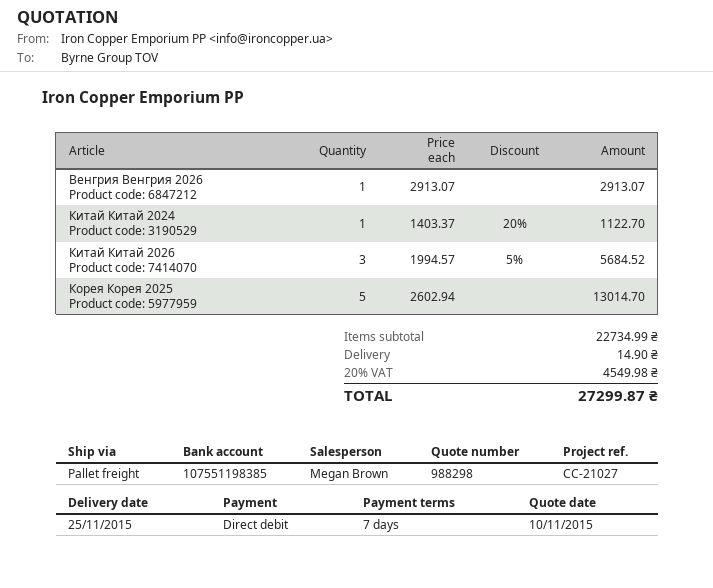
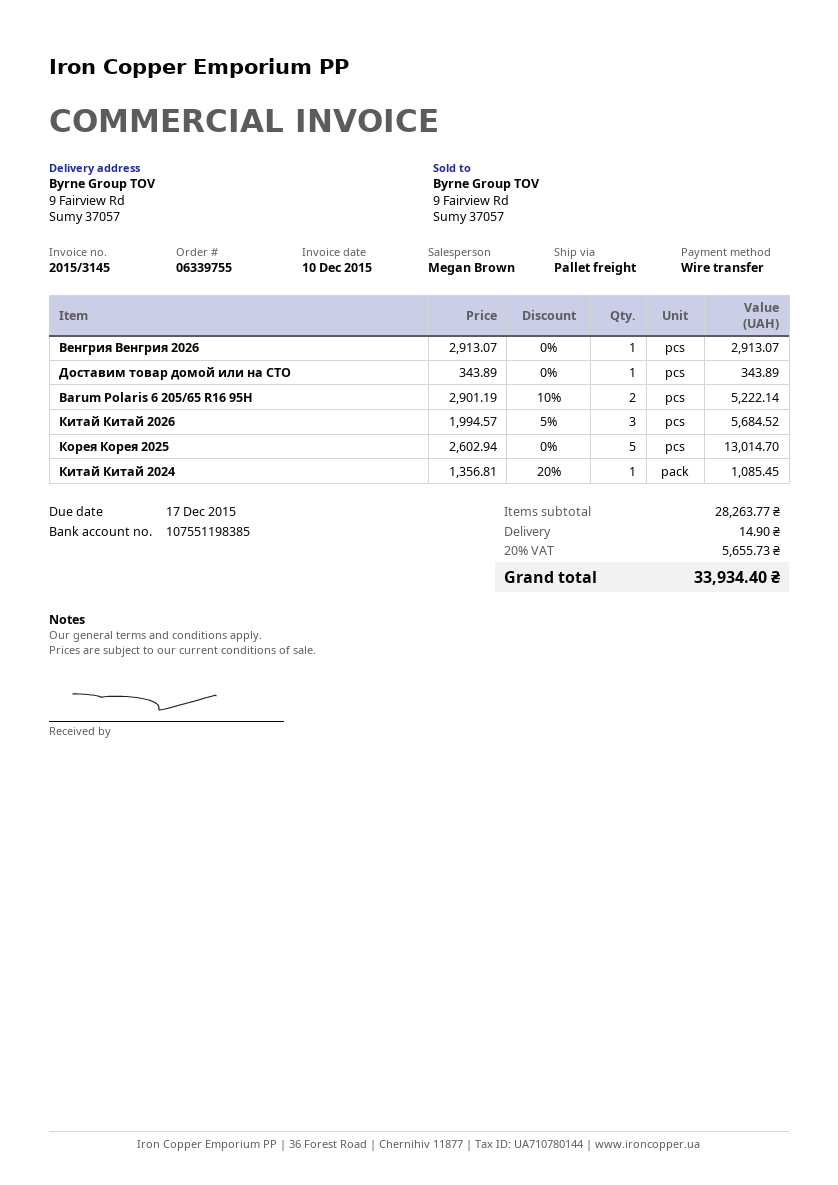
payment method: direct debit -> bank transfer
Китай Китай 2024: 1 x 1403.37 - 20% = 1122.70 -> 1 x 1356.81 - 20% = 1085.45
Доставим товар домой или на СТО: none -> 1 x 343.89 = 343.89
Barum Polaris 6 205/65 R16 95H: none -> 2 x 2901.19 - 10% = 5222.14
subtotal: 22734.99 -> 28263.77
tax: 20% = 4549.98 -> 20% = 5655.73
total: 27299.87 -> 33934.40

